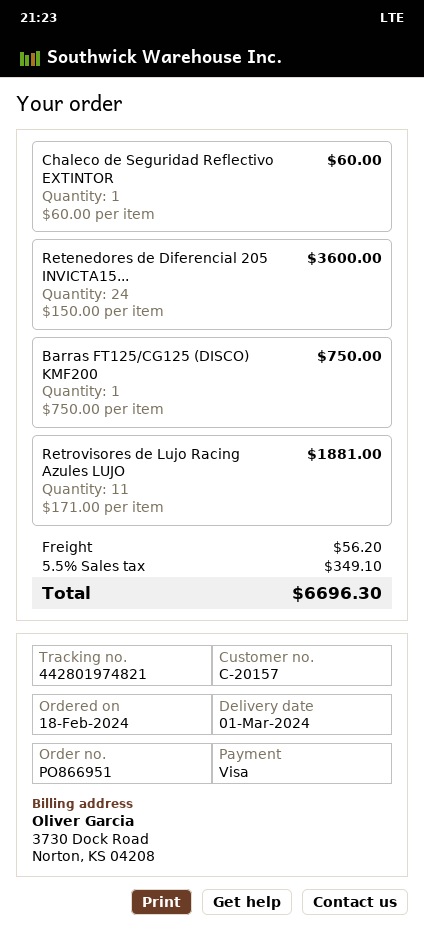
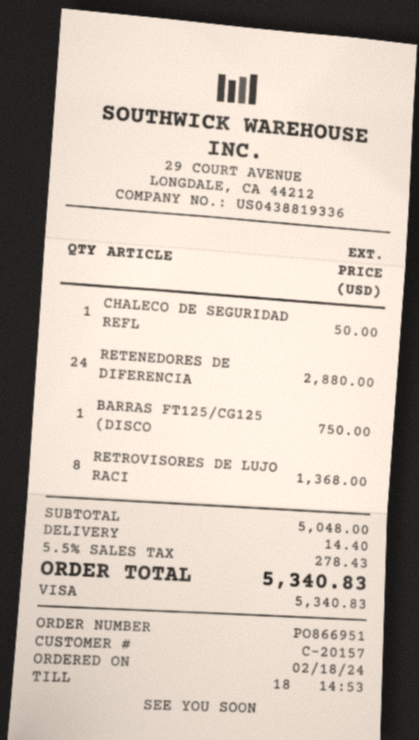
Chaleco de Seguridad Reflectivo EXTINTOR: 1 for 60.00 -> 1 for 50.00
Retenedores de Diferencial 205 INVICTA15...: 24 for 3600.00 -> 24 for 2880.00
Retrovisores de Lujo Racing Azules LUJO: 11 for 1881.00 -> 8 for 1368.00
shipping: 56.20 -> 14.40
tax: 5.5% = 349.10 -> 5.5% = 278.43
total: 6696.30 -> 5340.83

